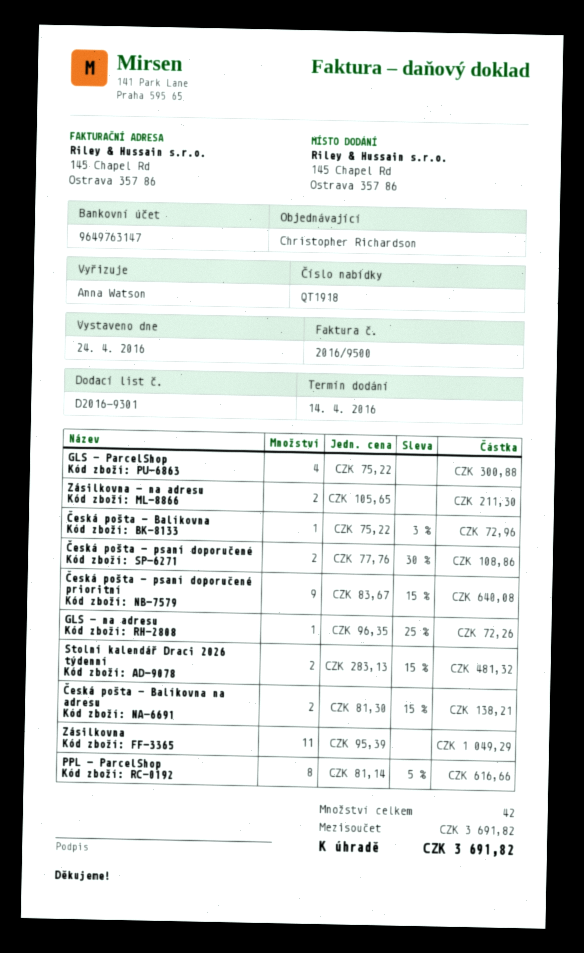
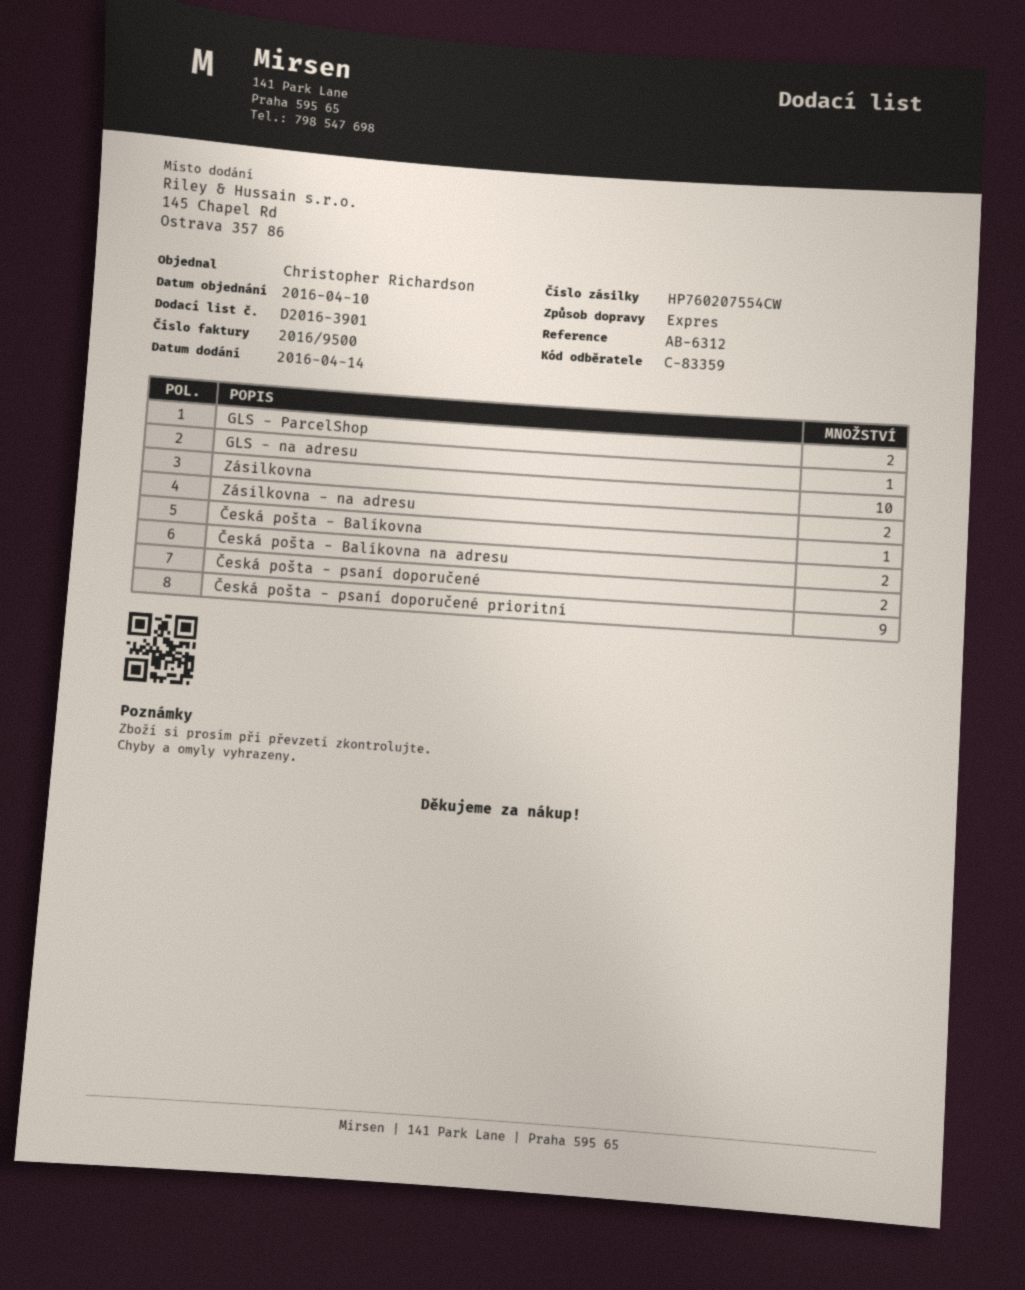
delivery note number: D2016-9301 -> D2016-3901
GLS - ParcelShop: 4 -> 2
Stolní kalendář Draci 2026 týdenní: 2 -> none
Zásilkovna: 11 -> 10
PPL - ParcelShop: 8 -> none

